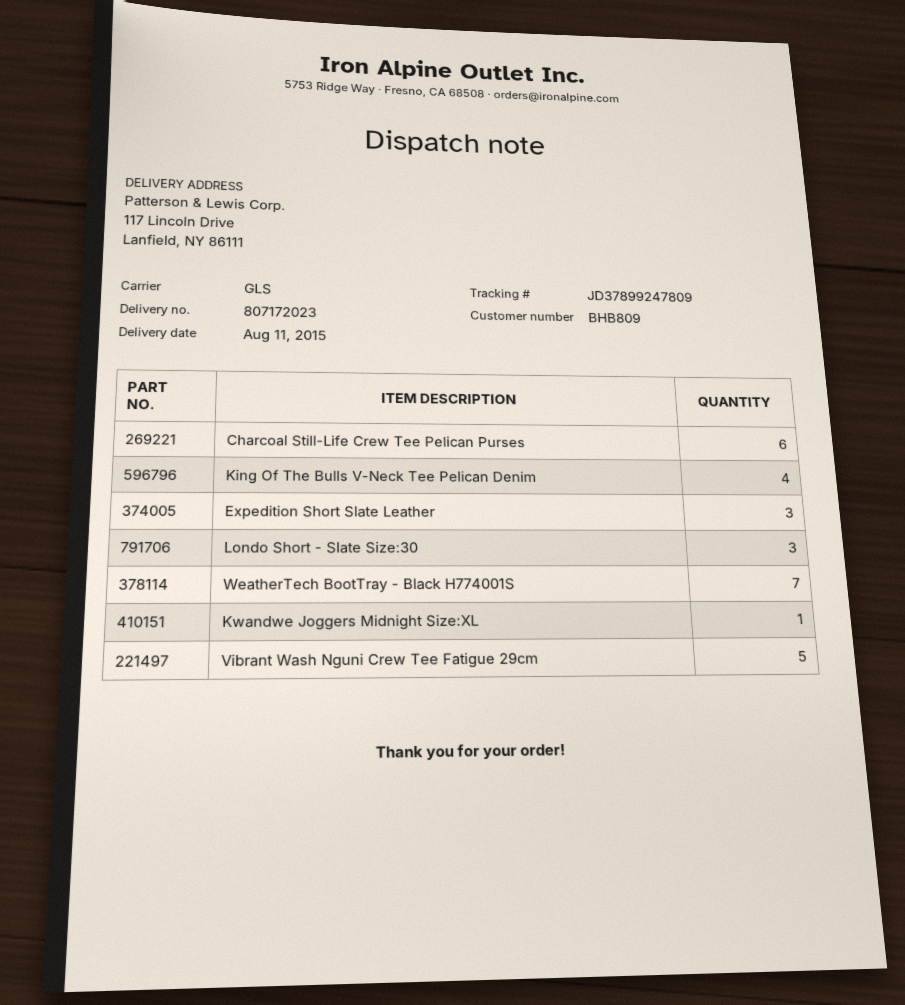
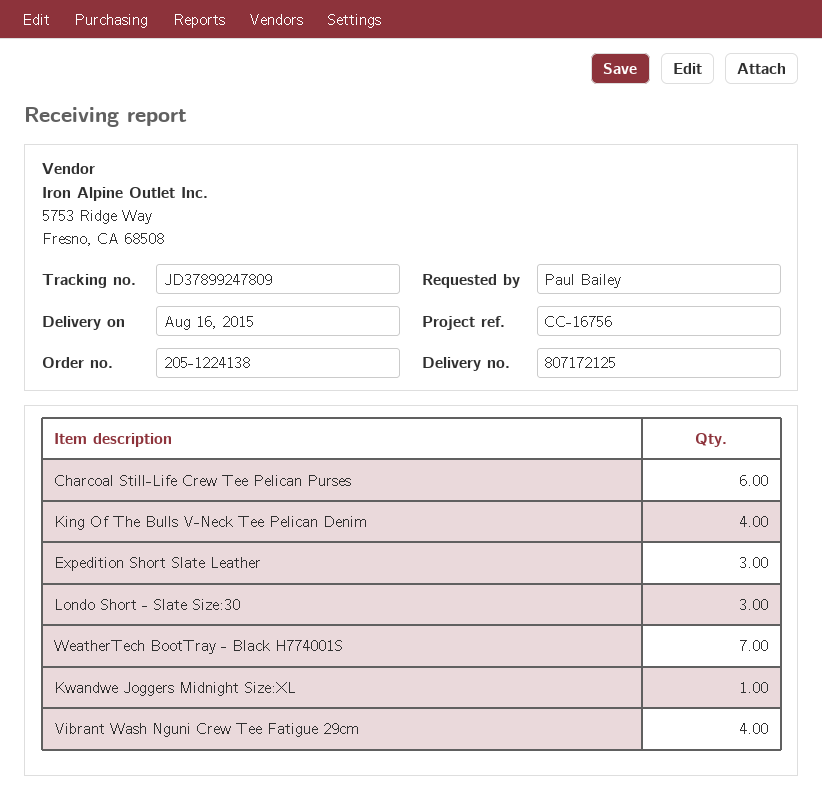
delivery note number: 807172023 -> 807172125
delivery date: 2015-08-11 -> 2015-08-16
Vibrant Wash Nguni Crew Tee Fatigue 29cm: 5 -> 4

